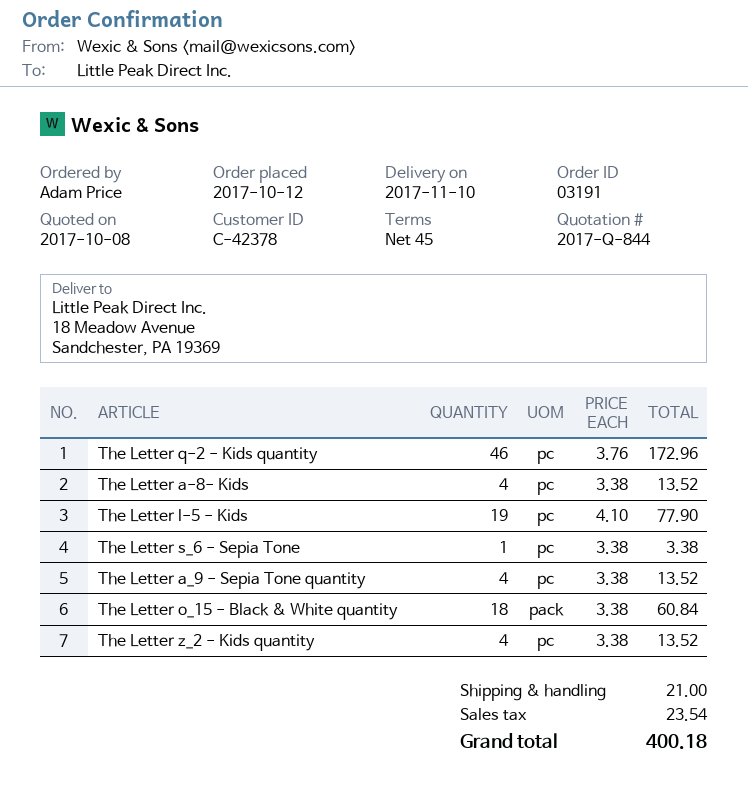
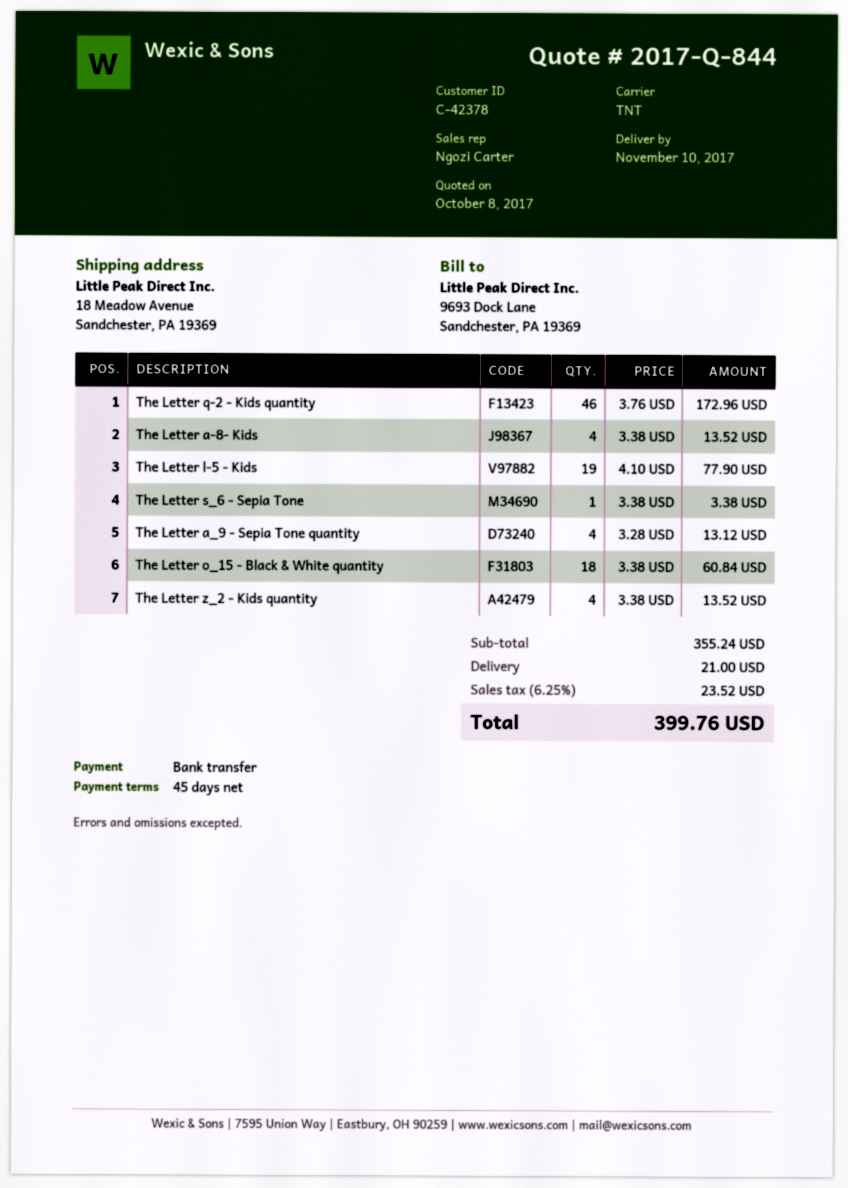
The Letter a_9 - Sepia Tone quantity: 4 x 3.38 = 13.52 -> 4 x 3.28 = 13.12
tax: 23.54 -> 23.52
total: 400.18 -> 399.76

